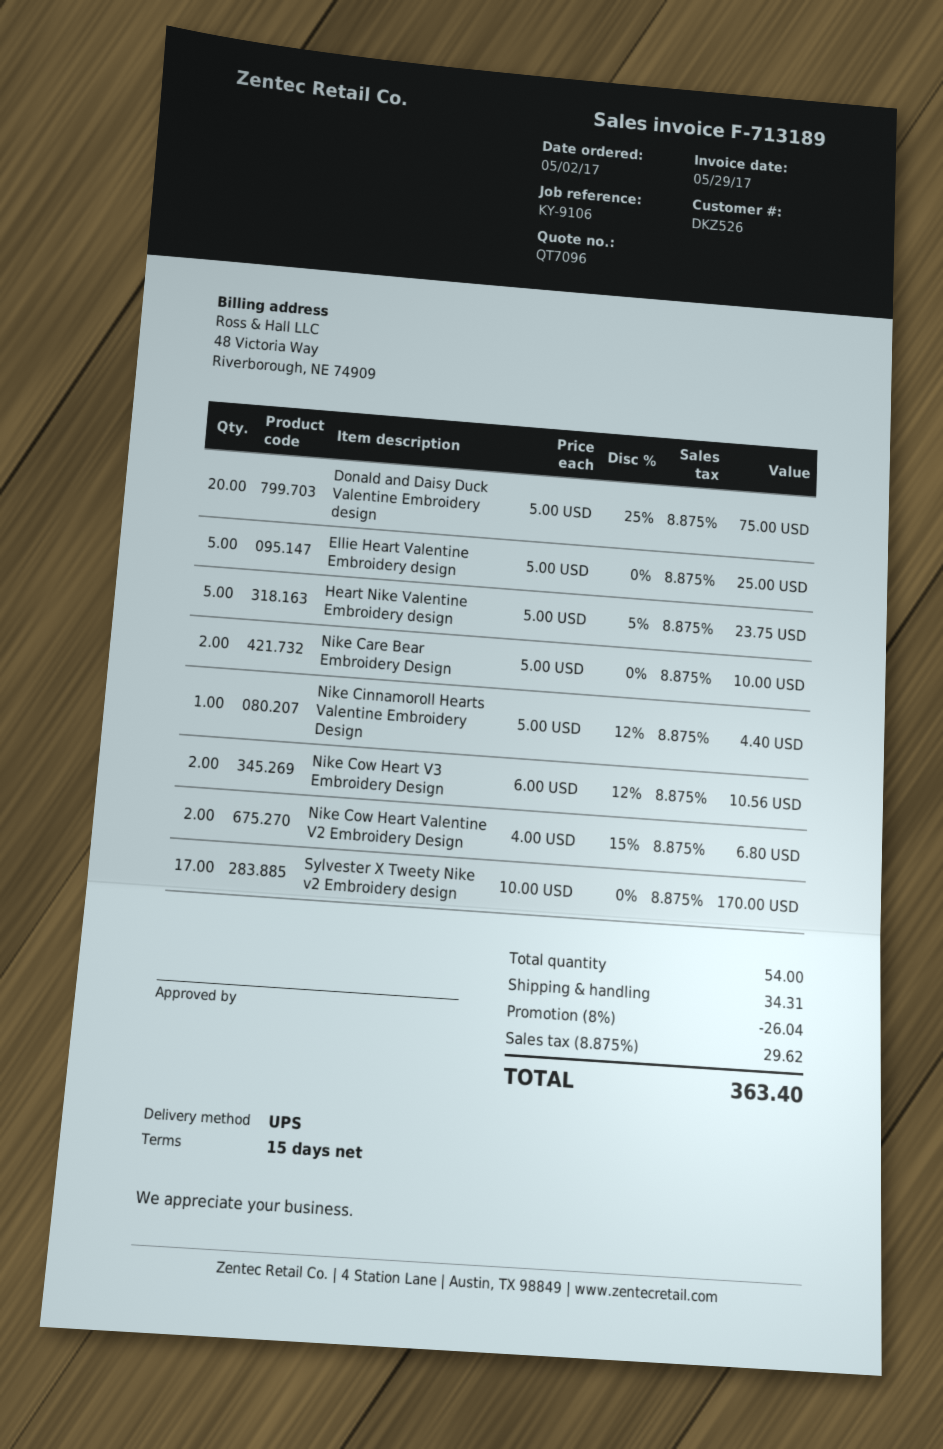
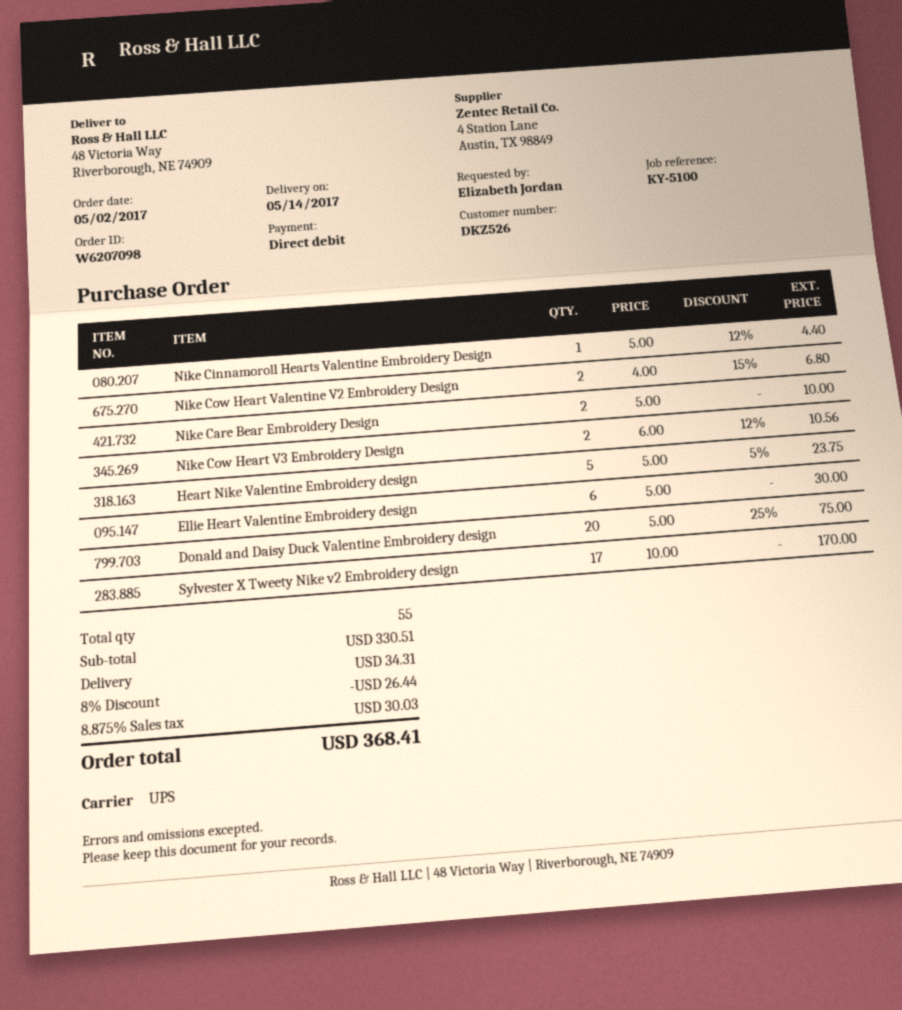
reference: KY-9106 -> KY-5100
Ellie Heart Valentine Embroidery design: 5 x 5.00 = 25.00 -> 6 x 5.00 = 30.00
total quantity: 54 -> 55
discount: 8% = 26.04 -> 8% = 26.44
tax: 8.875% = 29.62 -> 8.875% = 30.03
total: 363.40 -> 368.41

